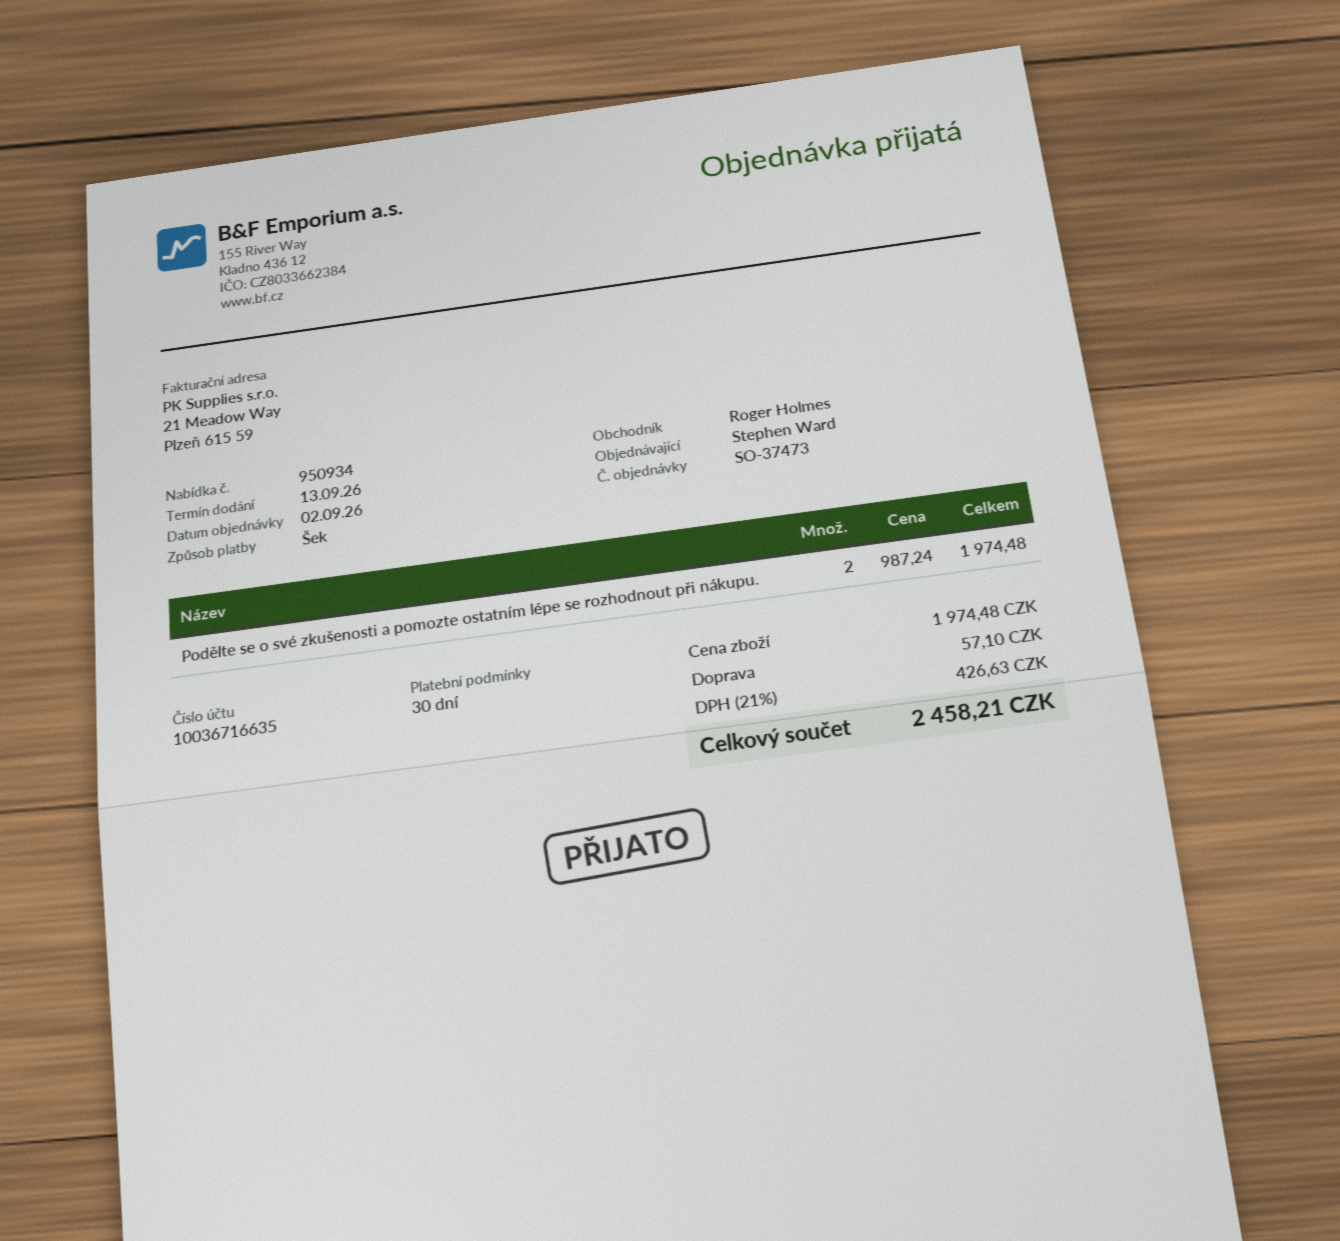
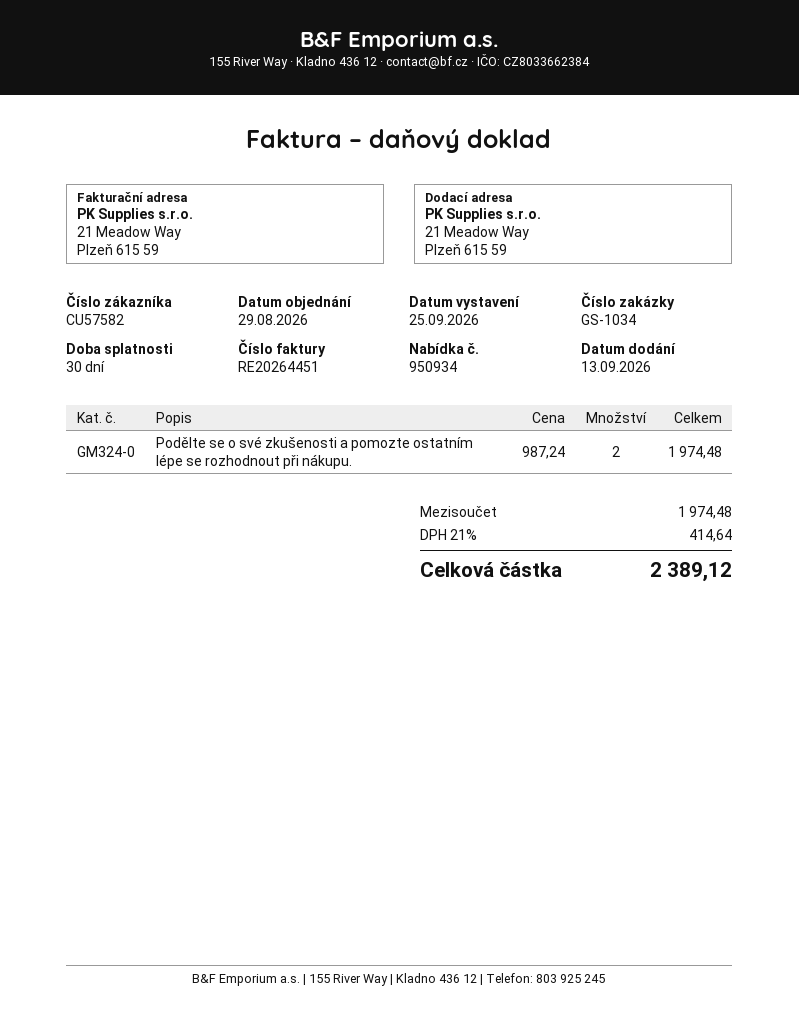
order date: 2026-09-02 -> 2026-08-29
shipping: 57.10 -> none
tax: 21% = 426.63 -> 21% = 414.64
total: 2458.21 -> 2389.12

